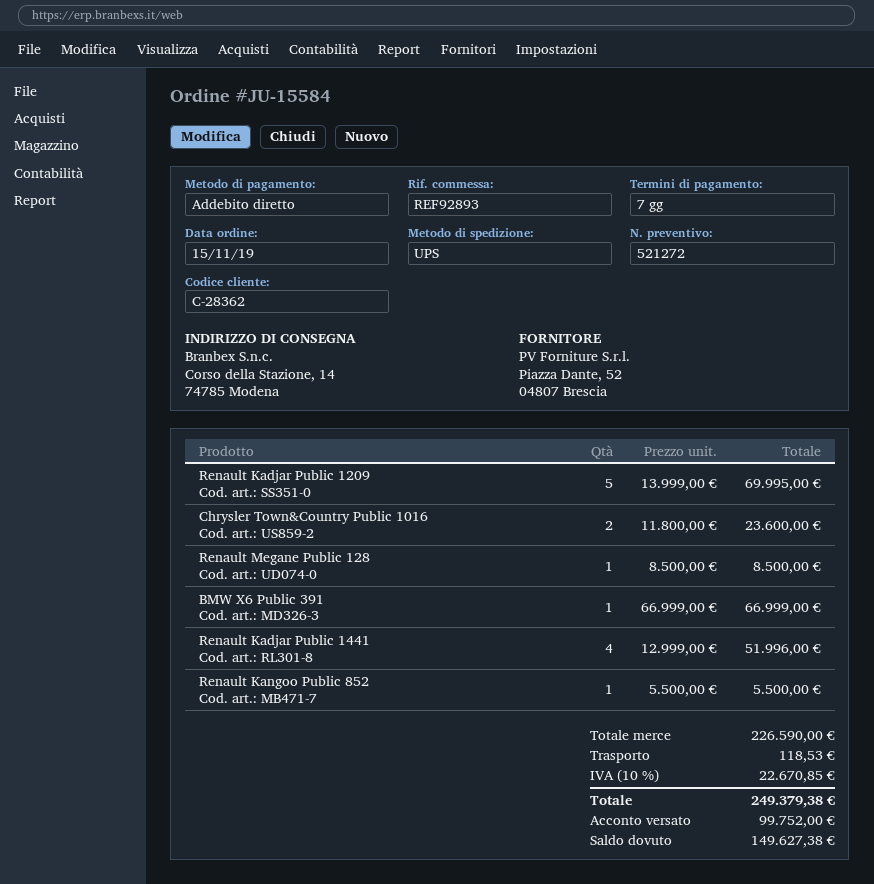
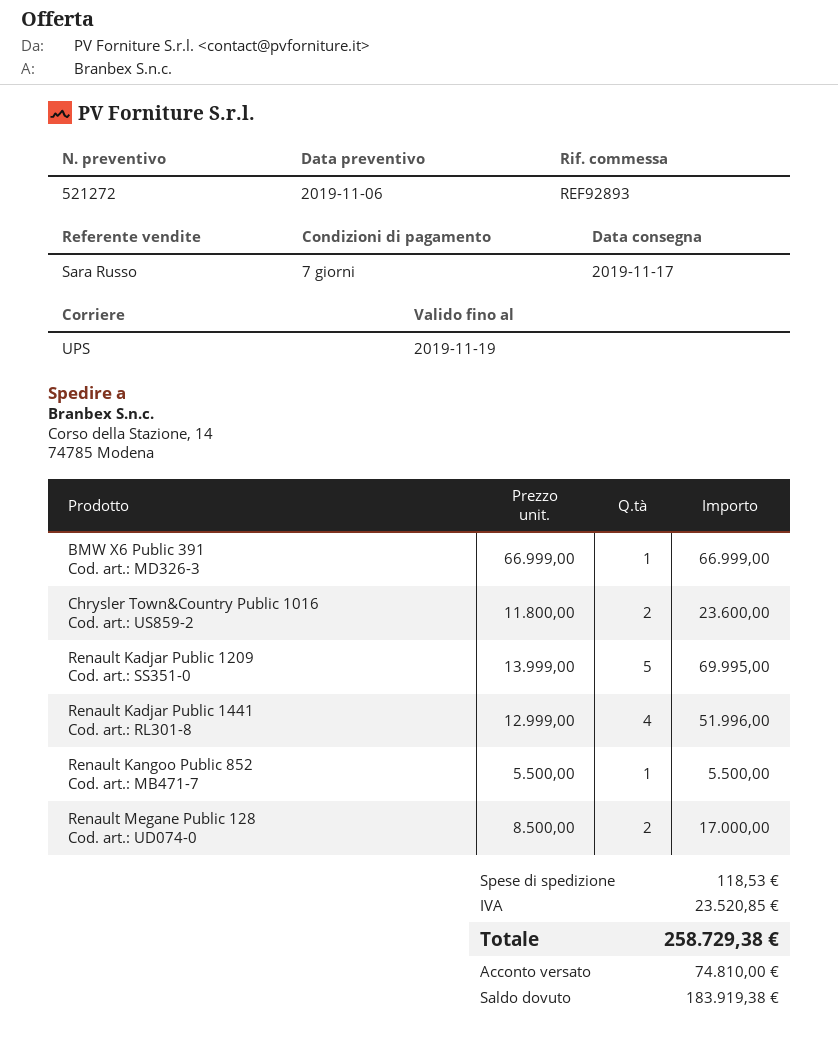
Renault Megane Public 128: 1 x 8500.00 = 8500.00 -> 2 x 8500.00 = 17000.00
tax: 22670.85 -> 23520.85
total: 249379.38 -> 258729.38
deposit: 99752.00 -> 74810.00
balance: 149627.38 -> 183919.38

